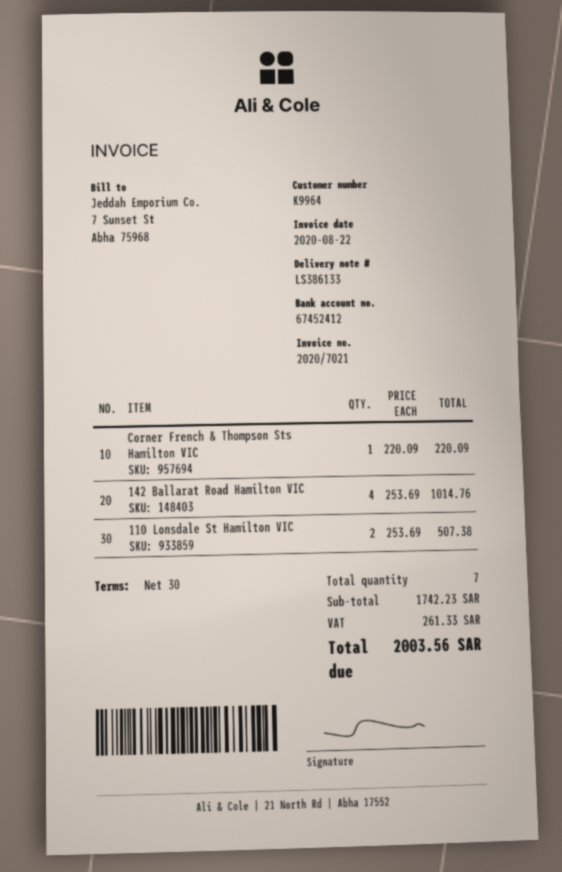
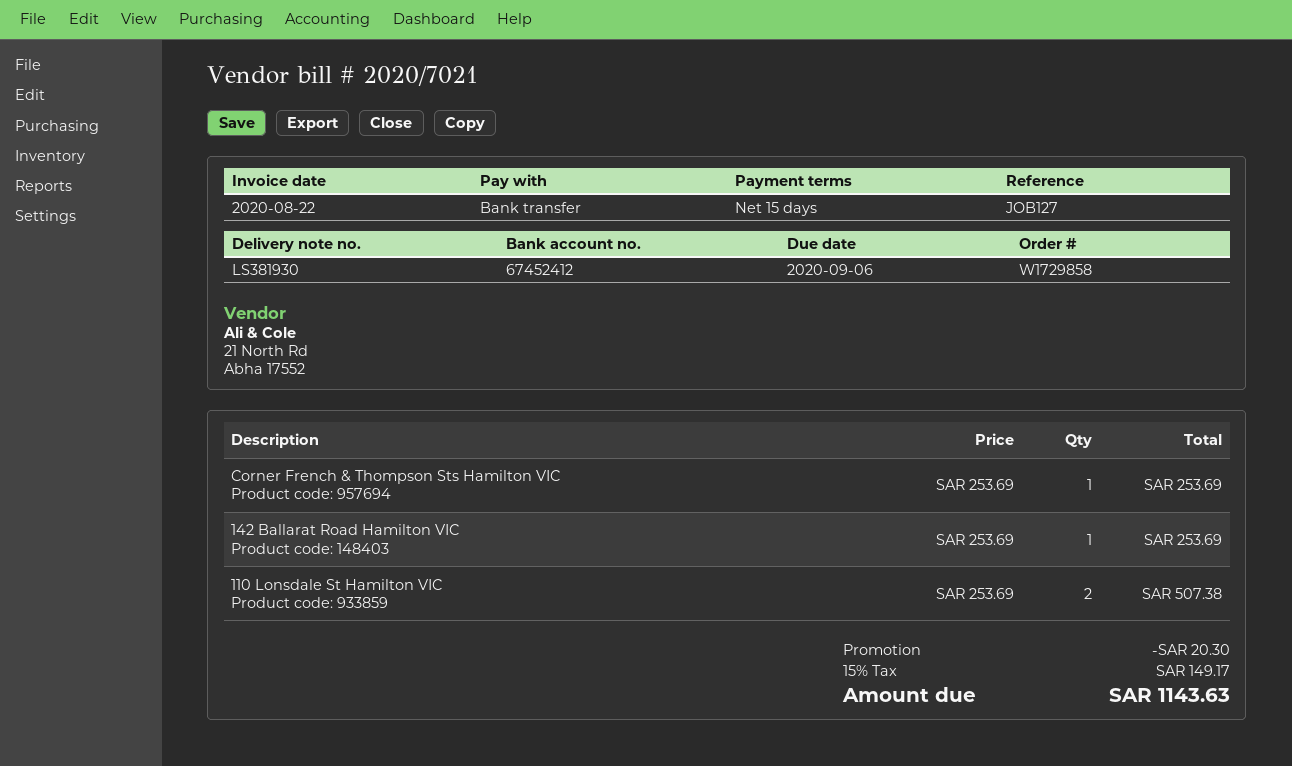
delivery note number: LS386133 -> LS381930
payment terms: 30 days -> 15 days
Corner French & Thompson Sts Hamilton VIC: 1 x 220.09 = 220.09 -> 1 x 253.69 = 253.69
142 Ballarat Road Hamilton VIC: 4 x 253.69 = 1014.76 -> 1 x 253.69 = 253.69
discount: none -> 20.30
tax: 261.33 -> 149.17
total: 2003.56 -> 1143.63

